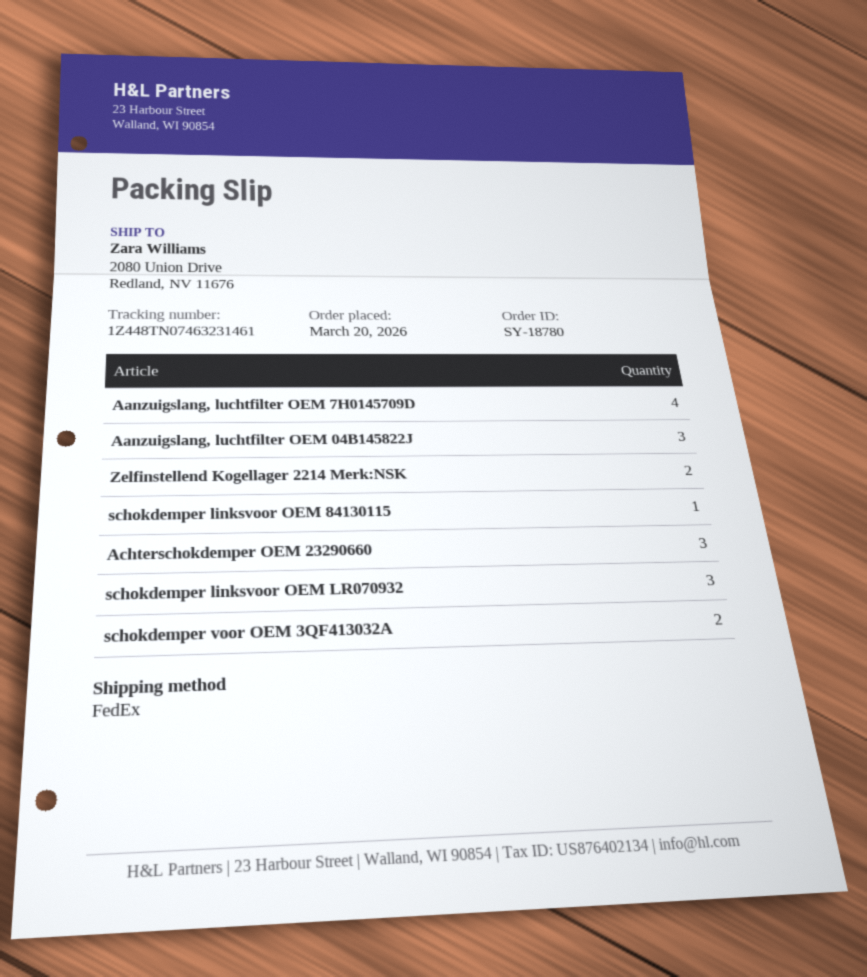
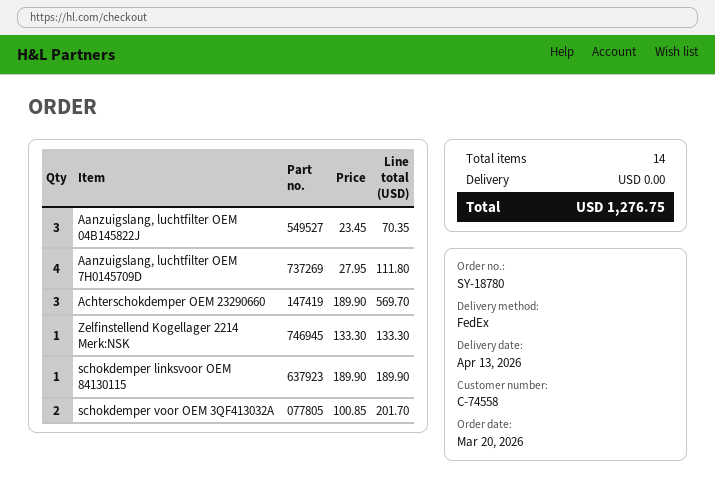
Zelfinstellend Kogellager 2214 Merk:NSK: 2 -> 1
schokdemper linksvoor OEM LR070932: 3 -> none

